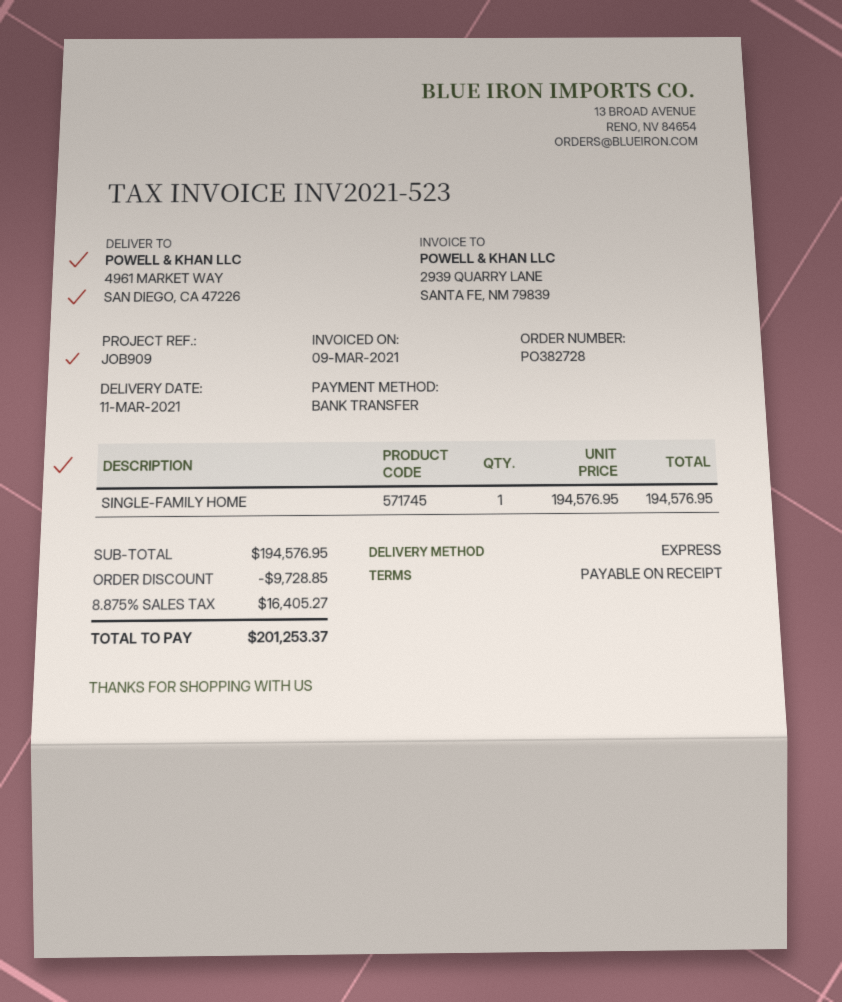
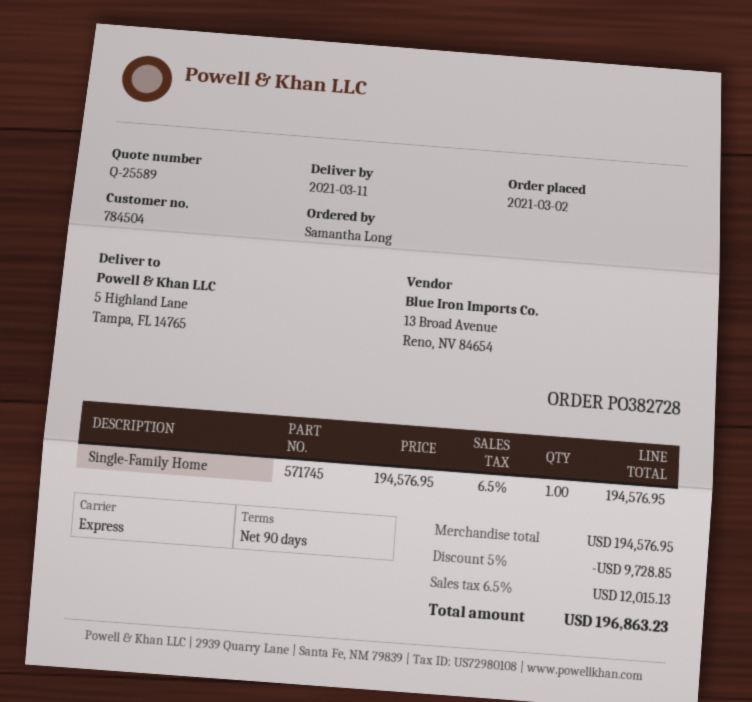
payment terms: on receipt -> 90 days
ship to: 4961 MARKET WAY, SAN DIEGO, CA 47226 -> 5 Highland Lane, Tampa, FL 14765
tax: 8.875% = 16405.27 -> 6.5% = 12015.13
total: 201253.37 -> 196863.23

